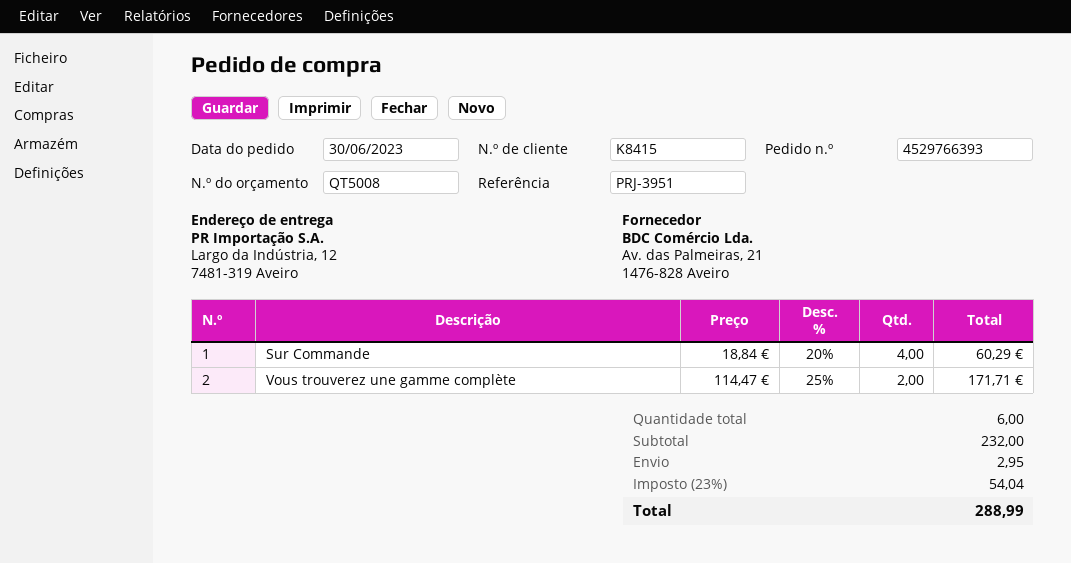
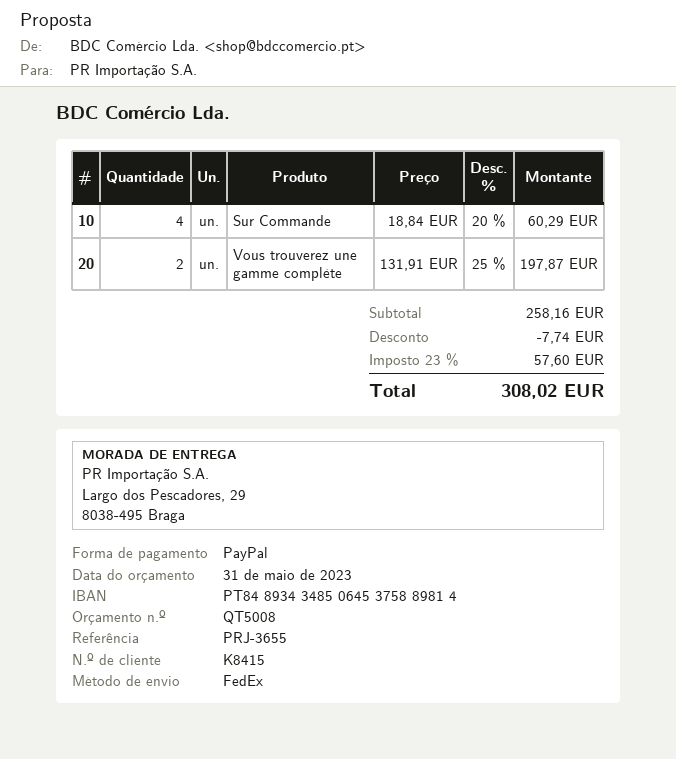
reference: PRJ-3951 -> PRJ-3655
ship to: Largo da Indústria, 12, 7481-319 Aveiro -> Largo dos Pescadores, 29, 8038-495 Braga
Vous trouverez une gamme complète: 2 x 114.47 - 25% = 171.71 -> 2 x 131.91 - 25% = 197.87
subtotal: 232.00 -> 258.16
discount: none -> 7.74
shipping: 2.95 -> none
tax: 23% = 54.04 -> 23% = 57.60
total: 288.99 -> 308.02

